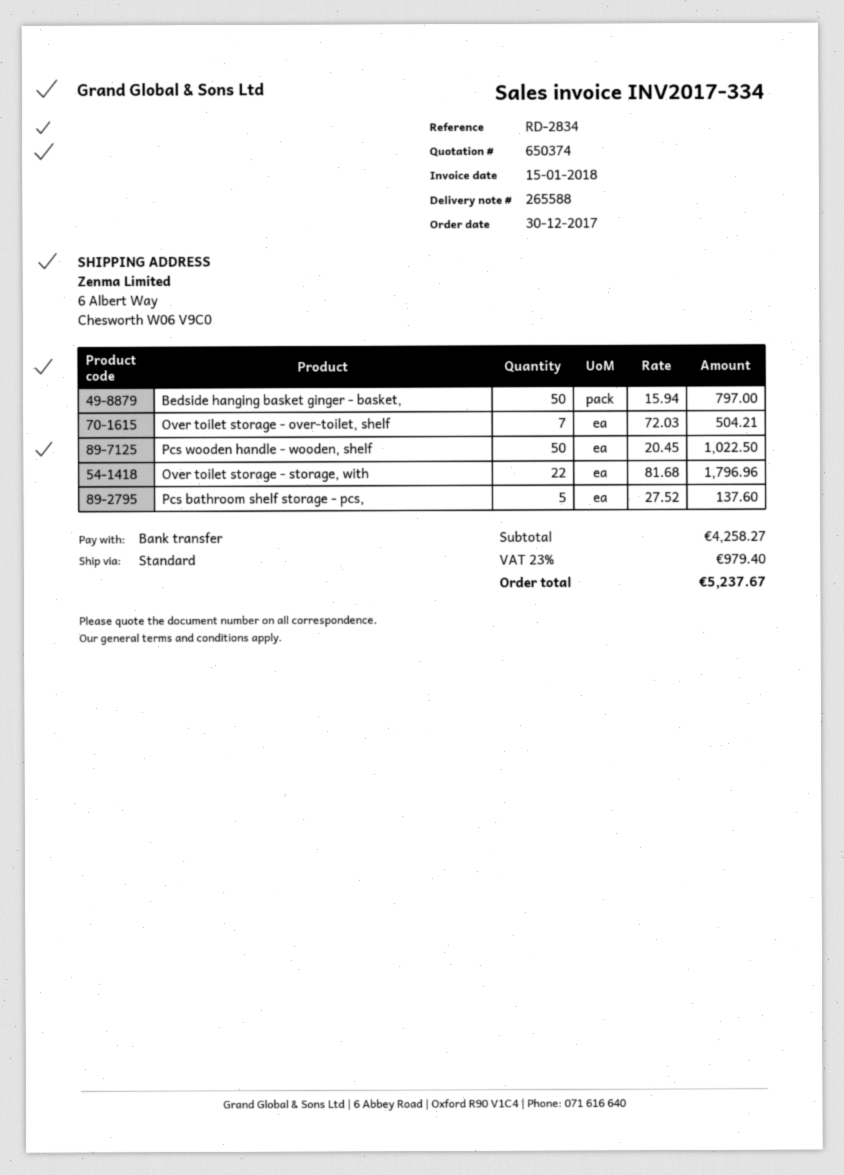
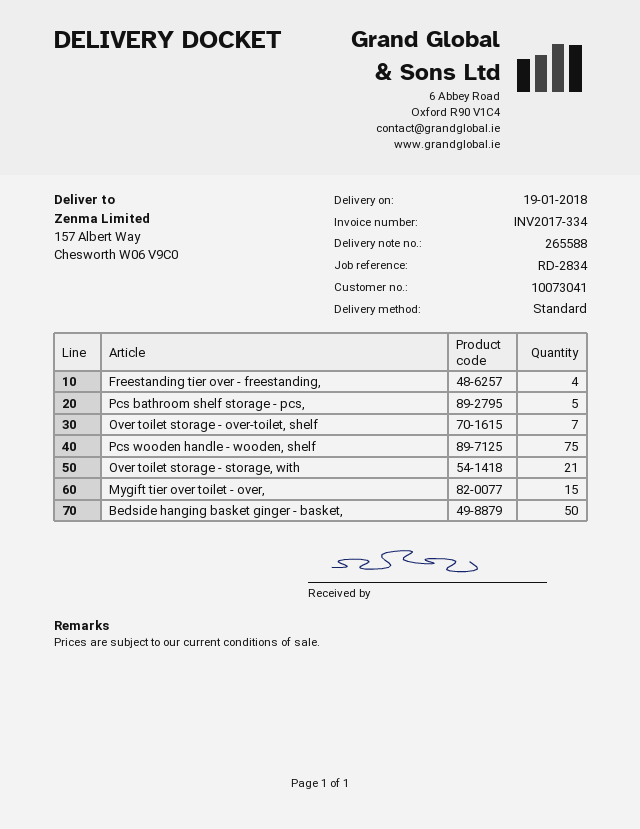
ship to: 6 Albert Way, Chesworth W06 V9C0 -> 157 Albert Way, Chesworth W06 V9C0
Pcs wooden handle - wooden, shelf: 50 -> 75
Over toilet storage - storage, with: 22 -> 21
Freestanding tier over - freestanding,: none -> 4
Mygift tier over toilet - over,: none -> 15

